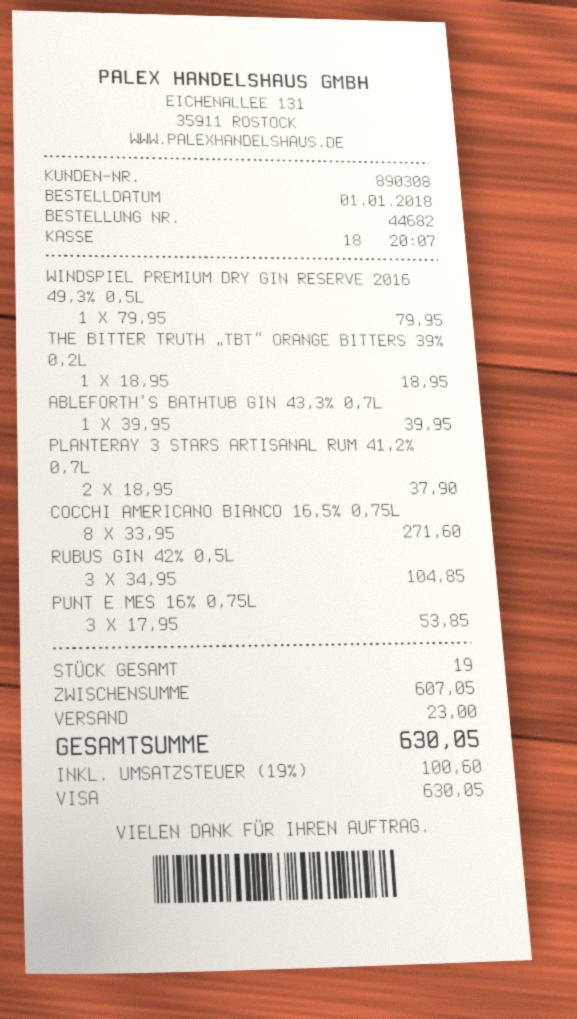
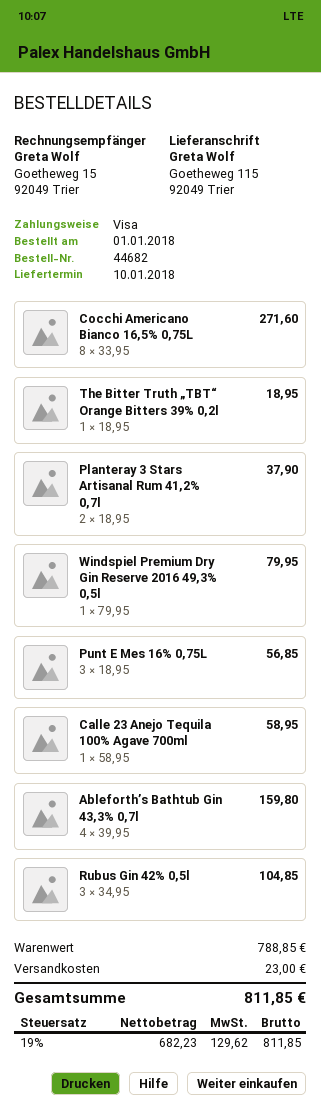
ABLEFORTH’S BATHTUB GIN 43,3% 0,7L: 1 x 39.95 = 39.95 -> 4 x 39.95 = 159.80
PUNT E MES 16% 0,75L: 3 x 17.95 = 53.85 -> 3 x 18.95 = 56.85
Calle 23 Anejo Tequila 100% Agave 700ml: none -> 1 x 58.95 = 58.95
subtotal: 607.05 -> 788.85
tax: 19% = 100.60 -> 19% = 129.62
total: 630.05 -> 811.85

